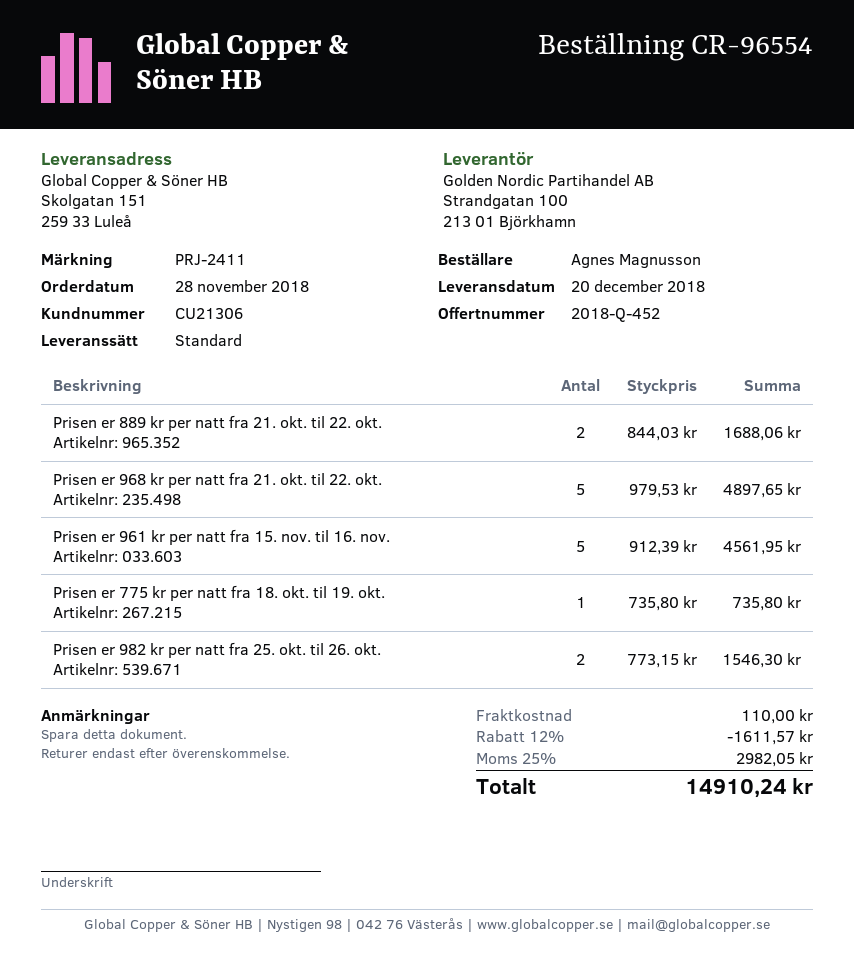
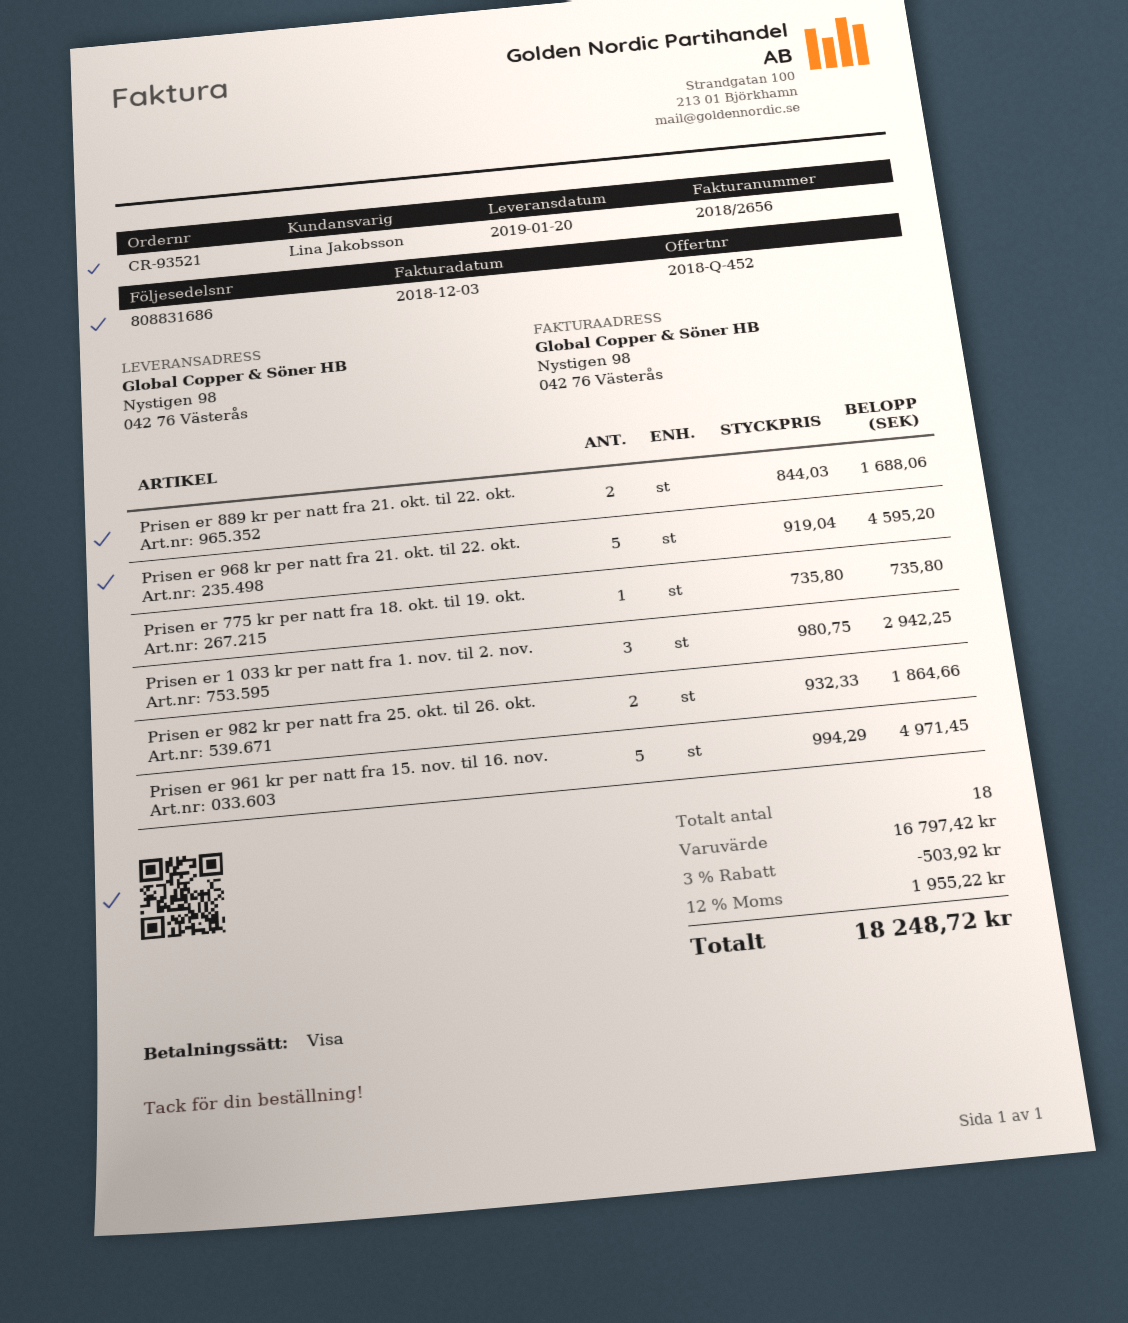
order number: CR-96554 -> CR-93521
delivery date: 2018-12-20 -> 2019-01-20
ship to: Skolgatan 151, 259 33 Luleå -> Nystigen 98, 042 76 Västerås
Prisen er 968 kr per natt fra 21. okt. til 22. okt.: 5 x 979.53 = 4897.65 -> 5 x 919.04 = 4595.20
Prisen er 961 kr per natt fra 15. nov. til 16. nov.: 5 x 912.39 = 4561.95 -> 5 x 994.29 = 4971.45
Prisen er 982 kr per natt fra 25. okt. til 26. okt.: 2 x 773.15 = 1546.30 -> 2 x 932.33 = 1864.66
Prisen er 1 033 kr per natt fra 1. nov. til 2. nov.: none -> 3 x 980.75 = 2942.25
discount: 12% = 1611.57 -> 3% = 503.92
shipping: 110.00 -> none
tax: 25% = 2982.05 -> 12% = 1955.22
total: 14910.24 -> 18248.72

